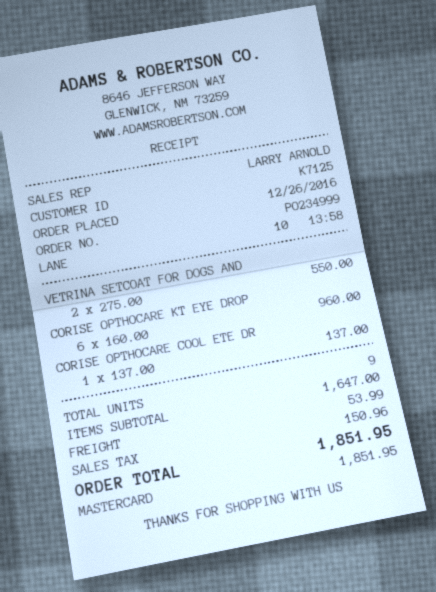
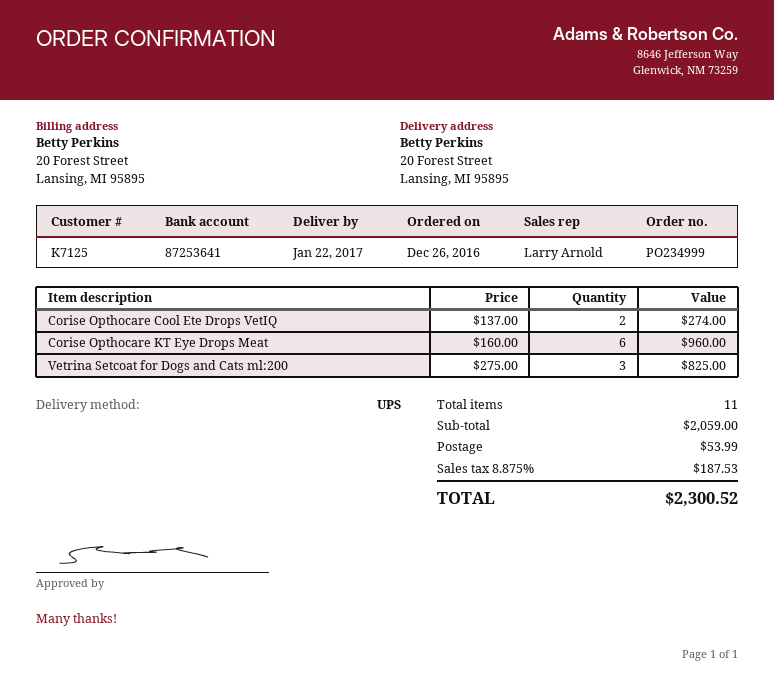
VETRINA SETCOAT FOR DOGS AND: 2 x 275.00 = 550.00 -> 3 x 275.00 = 825.00
CORISE OPTHOCARE COOL ETE DR: 1 x 137.00 = 137.00 -> 2 x 137.00 = 274.00
total quantity: 9 -> 11
subtotal: 1647.00 -> 2059.00
tax: 150.96 -> 187.53
total: 1851.95 -> 2300.52

